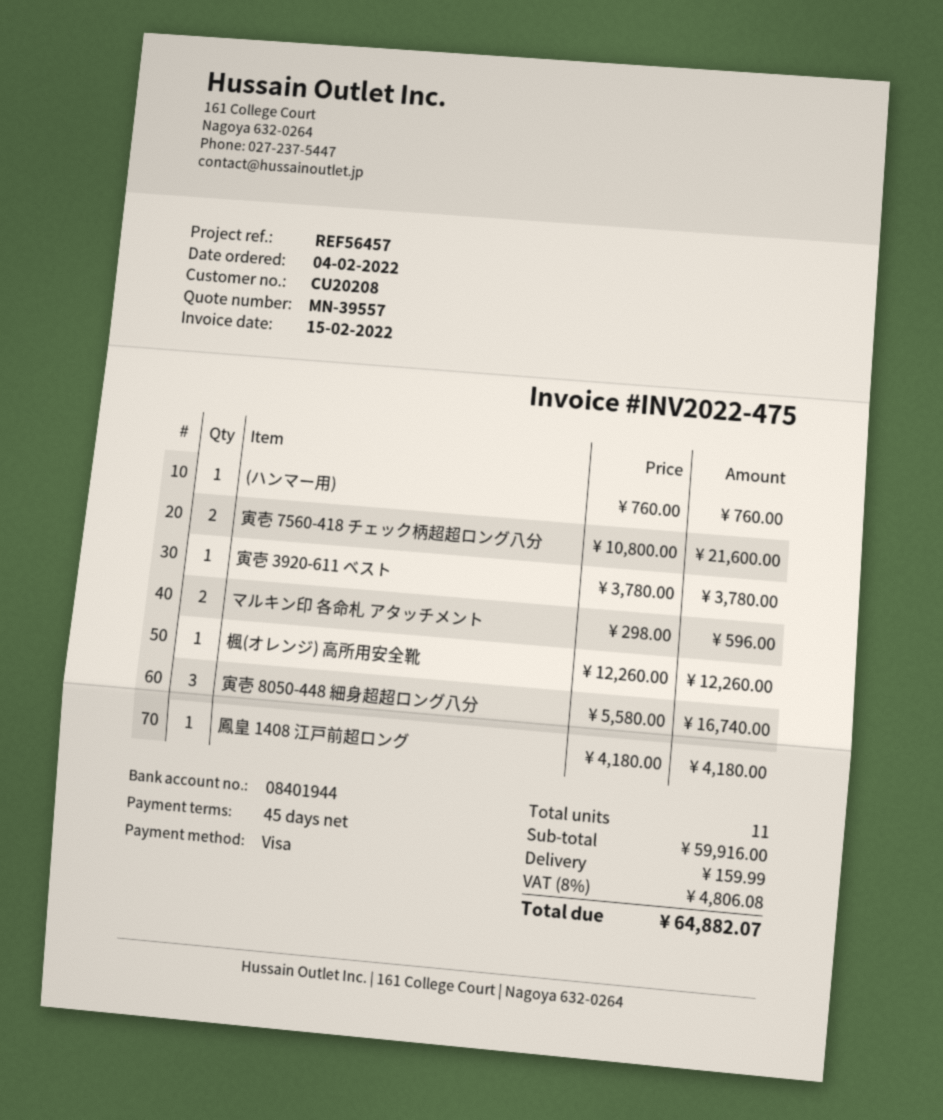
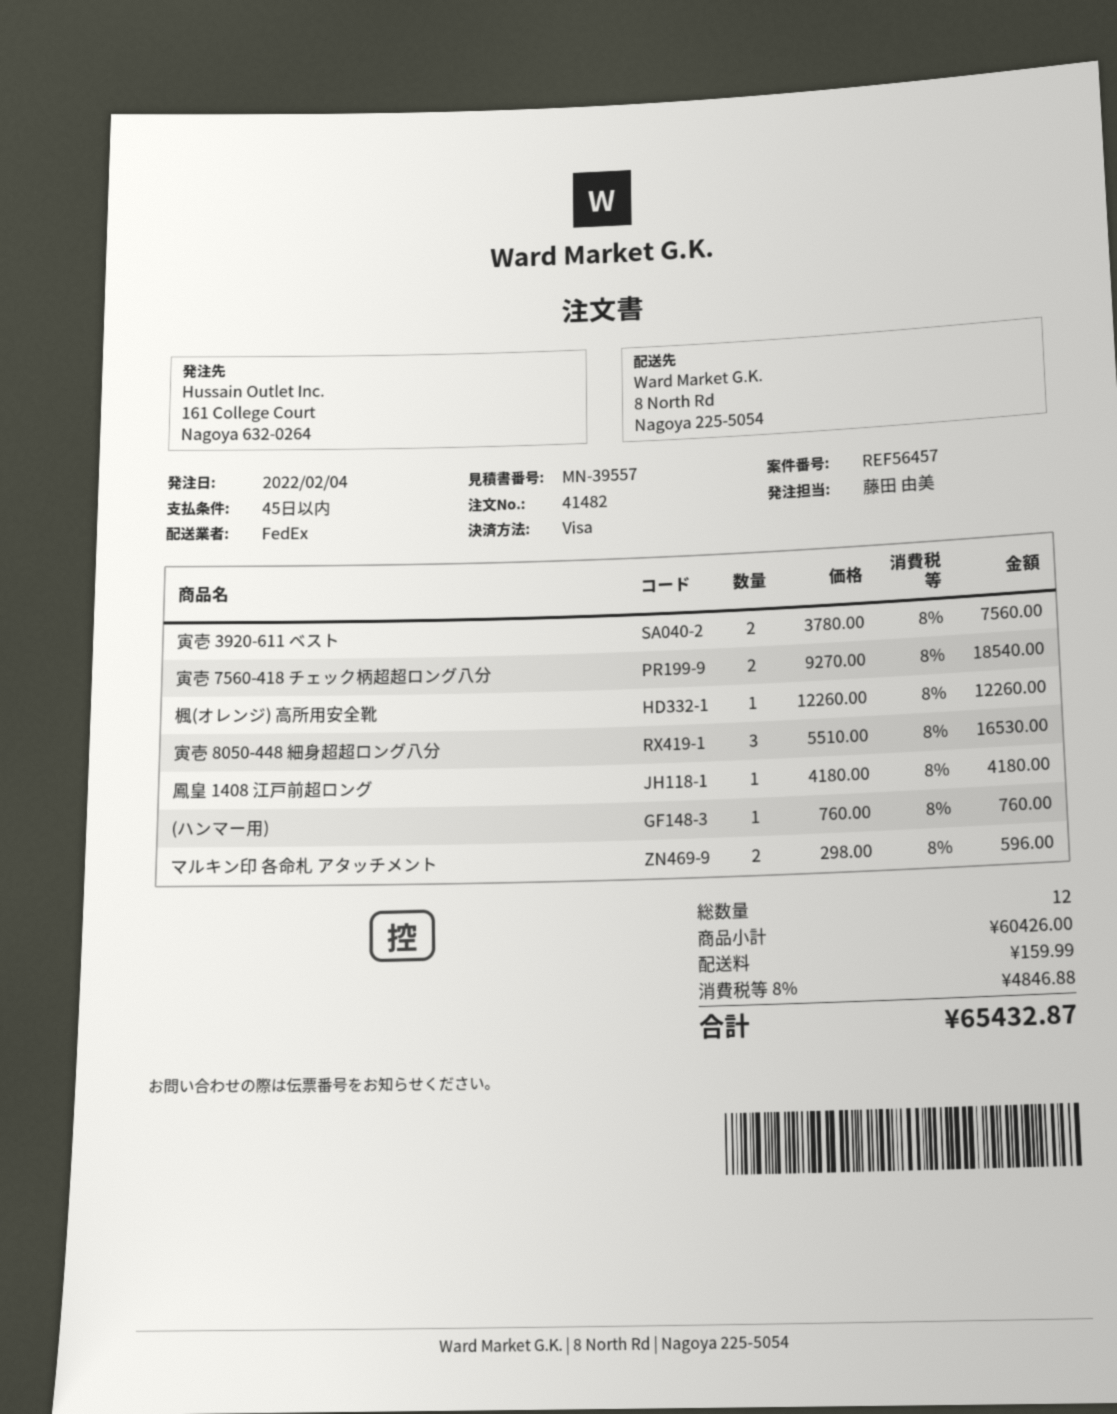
寅壱 7560-418 チェック柄超超ロング八分: 2 x 10800.00 = 21600.00 -> 2 x 9270.00 = 18540.00
寅壱 3920-611 ベスト: 1 x 3780.00 = 3780.00 -> 2 x 3780.00 = 7560.00
寅壱 8050-448 細身超超ロング八分: 3 x 5580.00 = 16740.00 -> 3 x 5510.00 = 16530.00
total quantity: 11 -> 12
subtotal: 59916.00 -> 60426.00
tax: 8% = 4806.08 -> 8% = 4846.88
total: 64882.07 -> 65432.87

